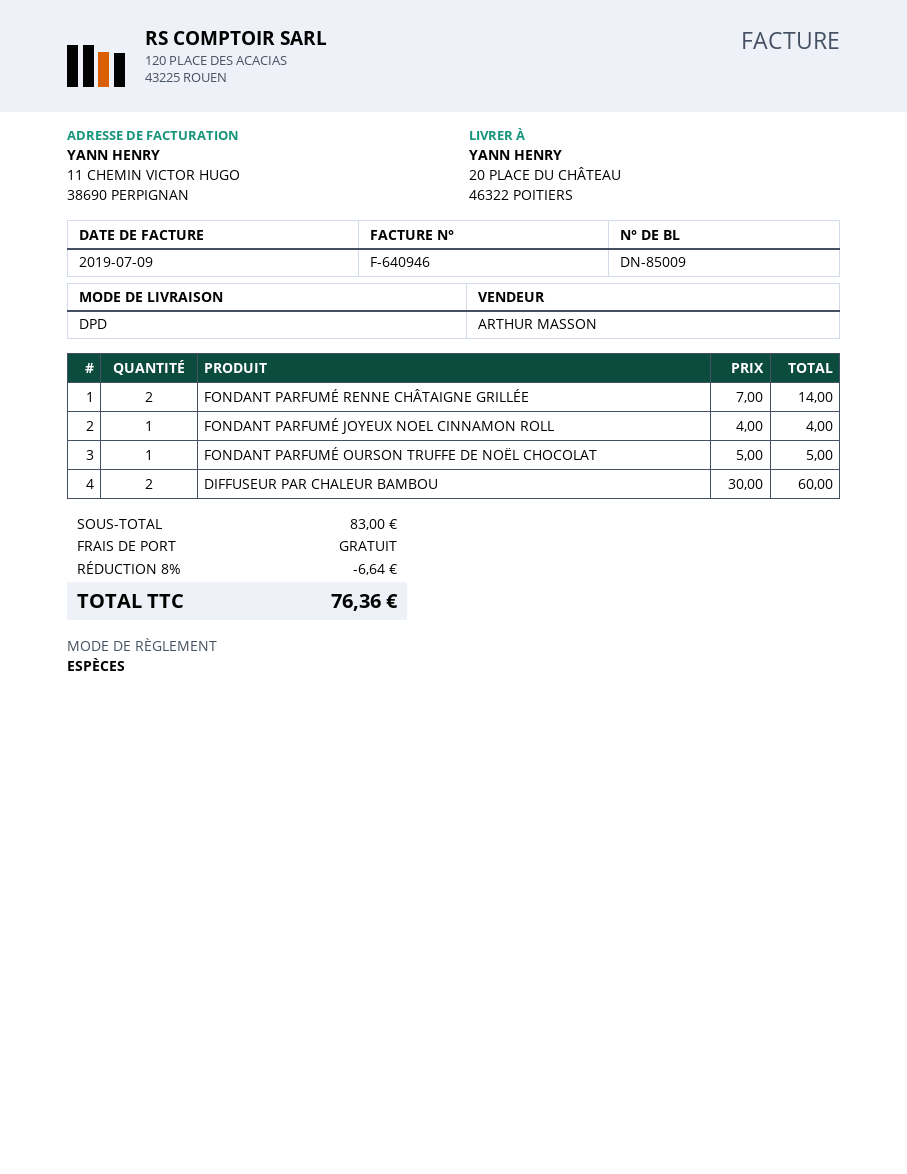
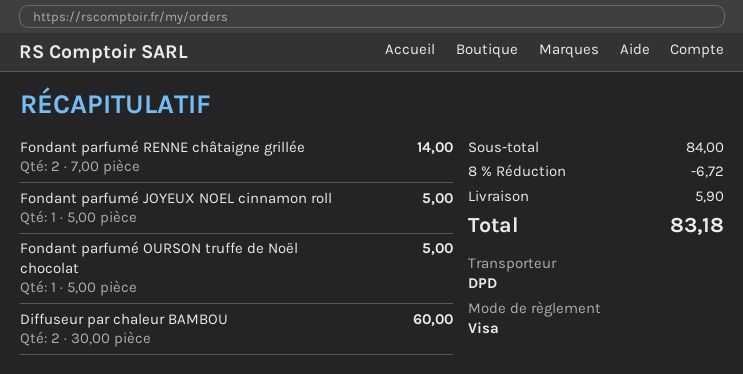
payment method: cash -> Visa
FONDANT PARFUMÉ JOYEUX NOEL CINNAMON ROLL: 1 x 4.00 = 4.00 -> 1 x 5.00 = 5.00
subtotal: 83.00 -> 84.00
discount: 8% = 6.64 -> 8% = 6.72
shipping: 0.00 -> 5.90
total: 76.36 -> 83.18

